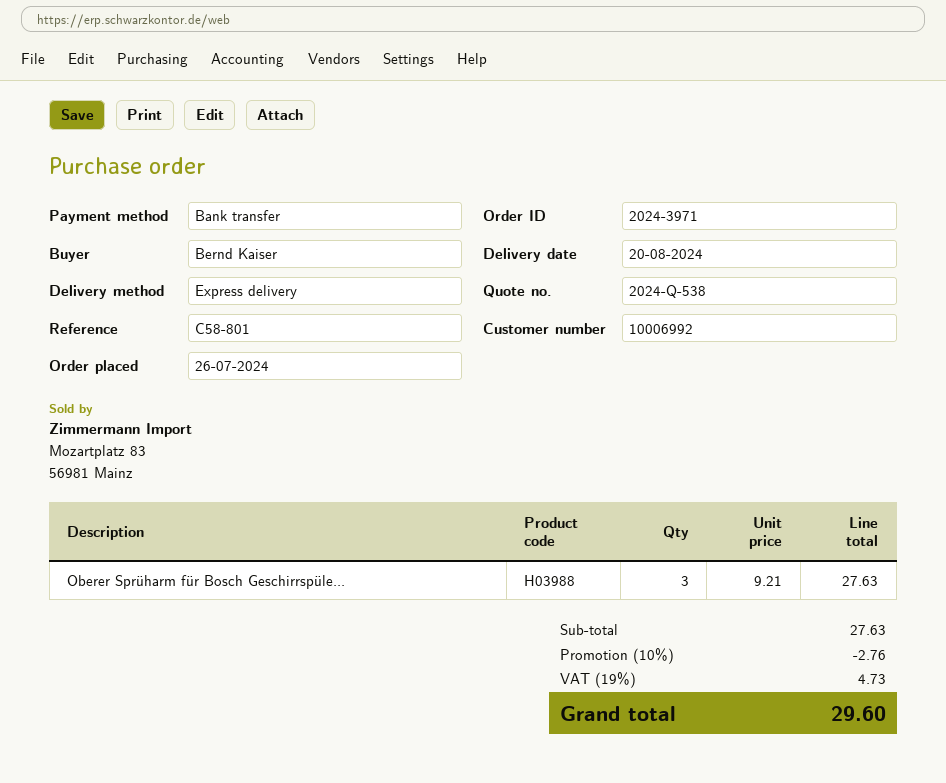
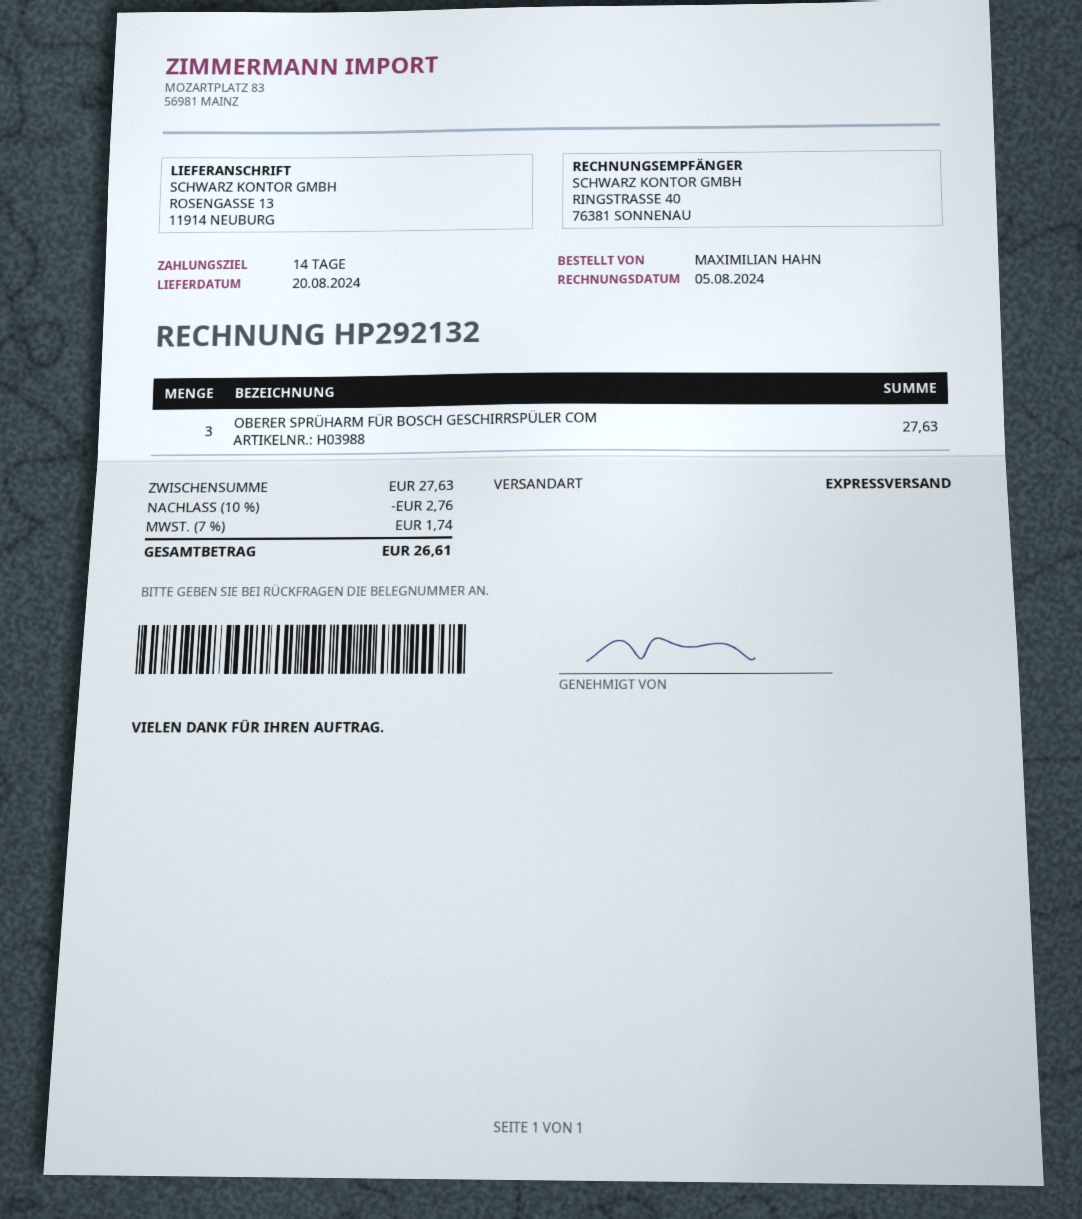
ordered by: Bernd Kaiser -> MAXIMILIAN HAHN
tax: 19% = 4.73 -> 7% = 1.74
total: 29.60 -> 26.61

